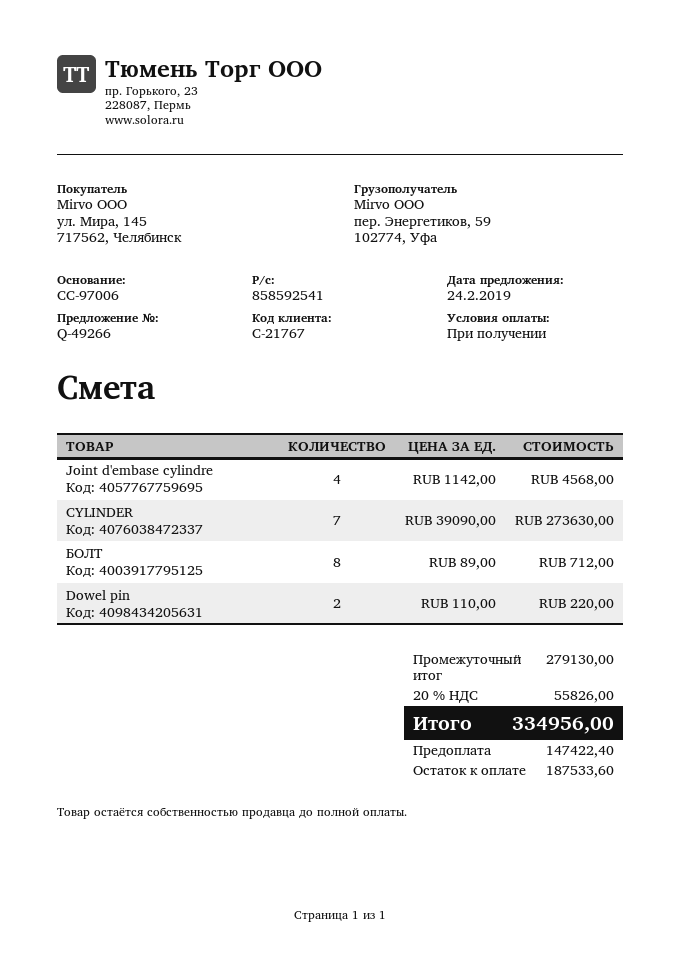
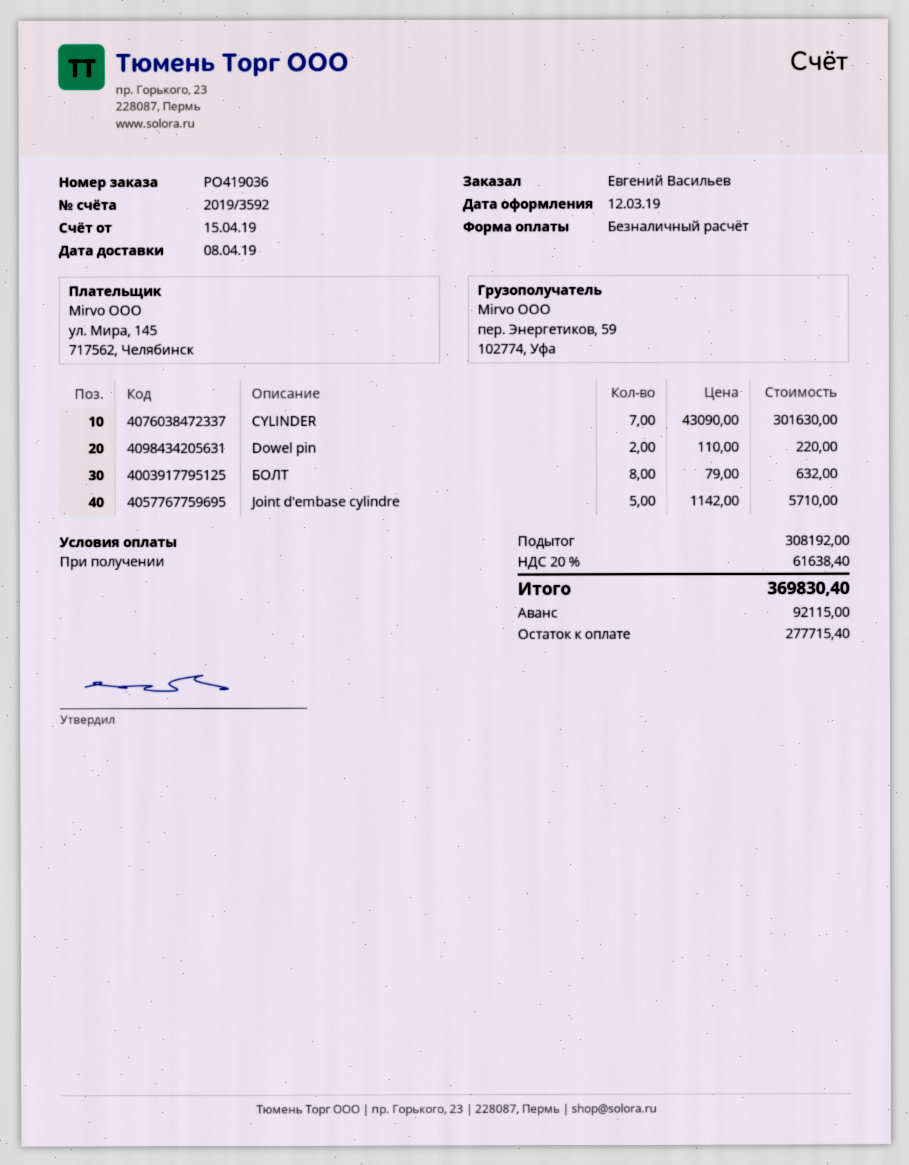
Joint d'embase cylindre: 4 x 1142.00 = 4568.00 -> 5 x 1142.00 = 5710.00
CYLINDER: 7 x 39090.00 = 273630.00 -> 7 x 43090.00 = 301630.00
БОЛТ: 8 x 89.00 = 712.00 -> 8 x 79.00 = 632.00
subtotal: 279130.00 -> 308192.00
tax: 20% = 55826.00 -> 20% = 61638.40
total: 334956.00 -> 369830.40
deposit: 147422.40 -> 92115.00
balance: 187533.60 -> 277715.40

